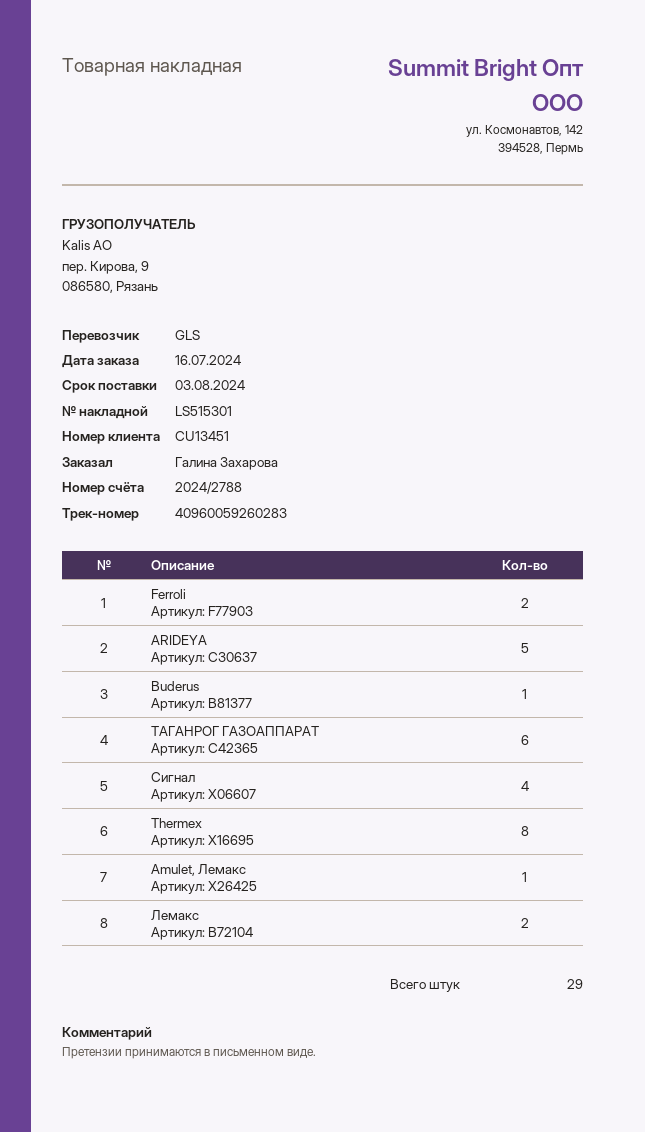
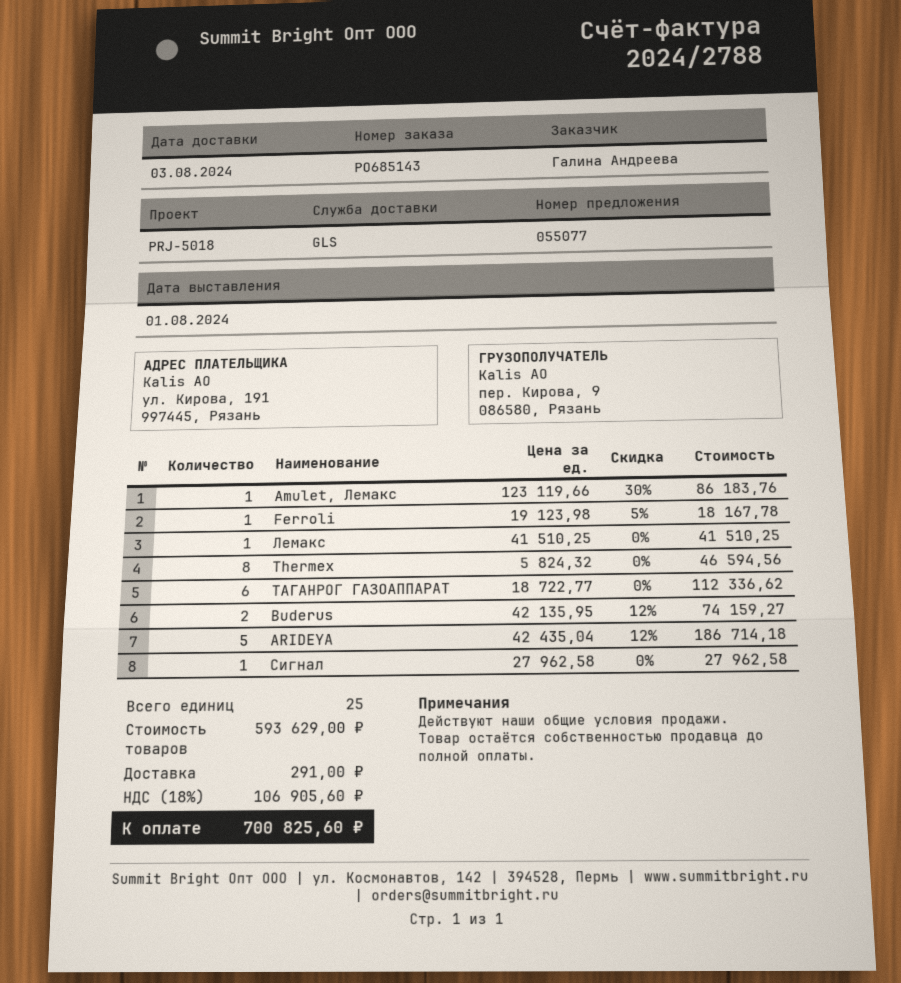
ordered by: Галина Захарова -> Галина Андреева
Ferroli: 2 -> 1
Buderus: 1 -> 2
Сигнал: 4 -> 1
Лемакс: 2 -> 1
total quantity: 29 -> 25

